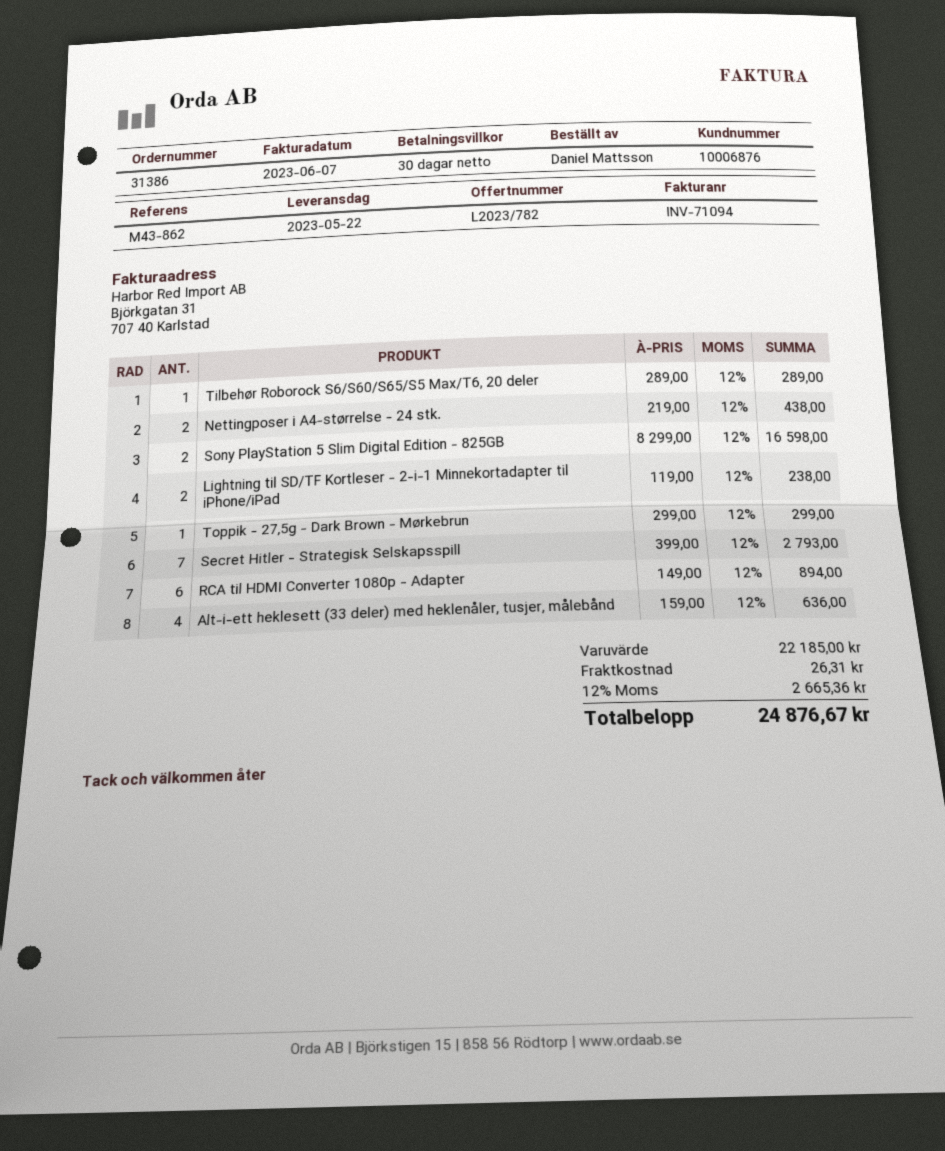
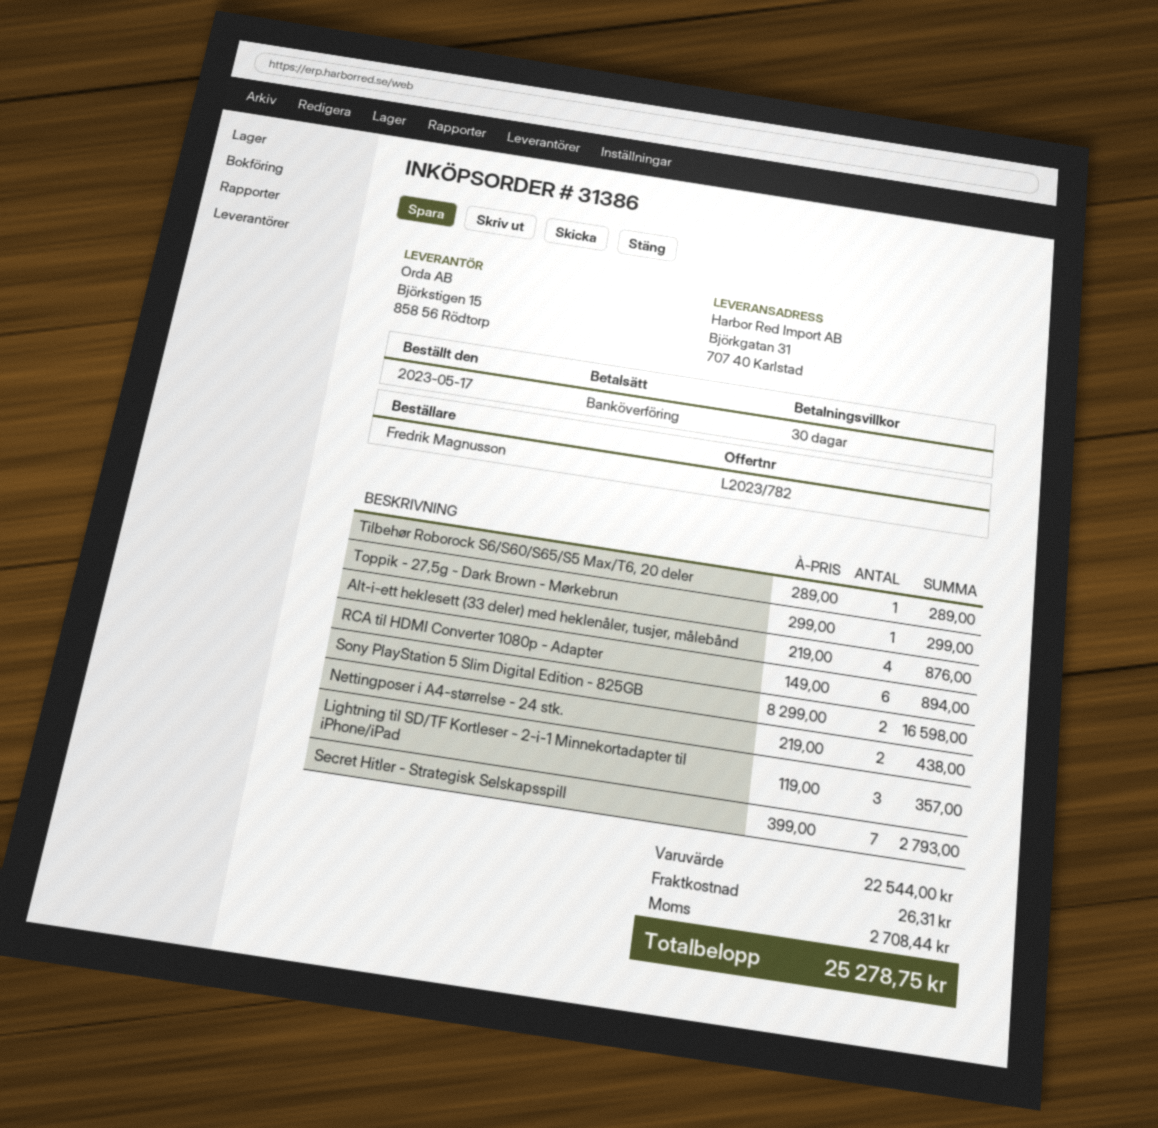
ordered by: Daniel Mattsson -> Fredrik Magnusson
Lightning til SD/TF Kortleser - 2-i-1 Minnekortadapter til iPhone/iPad: 2 x 119.00 = 238.00 -> 3 x 119.00 = 357.00
Alt-i-ett heklesett (33 deler) med heklenåler, tusjer, målebånd: 4 x 159.00 = 636.00 -> 4 x 219.00 = 876.00
subtotal: 22185.00 -> 22544.00
tax: 2665.36 -> 2708.44
total: 24876.67 -> 25278.75

